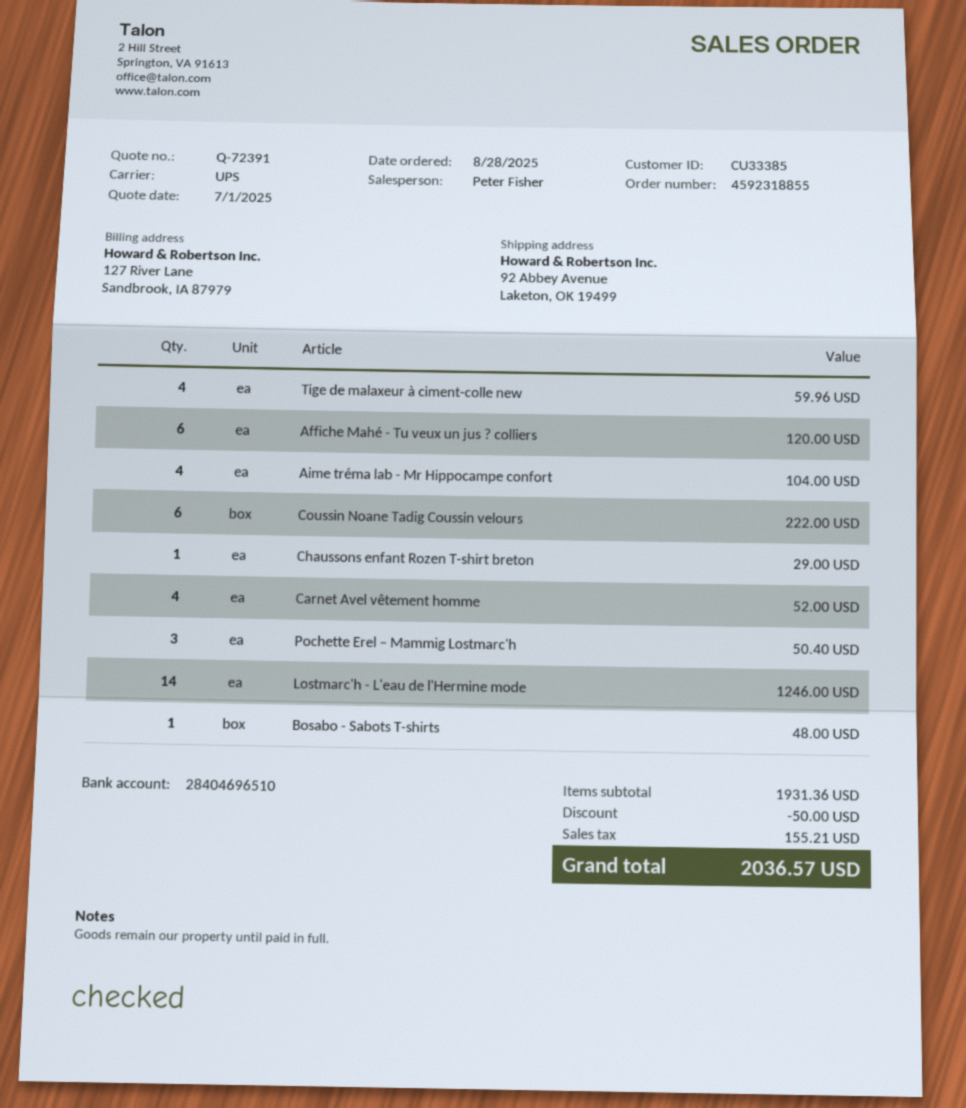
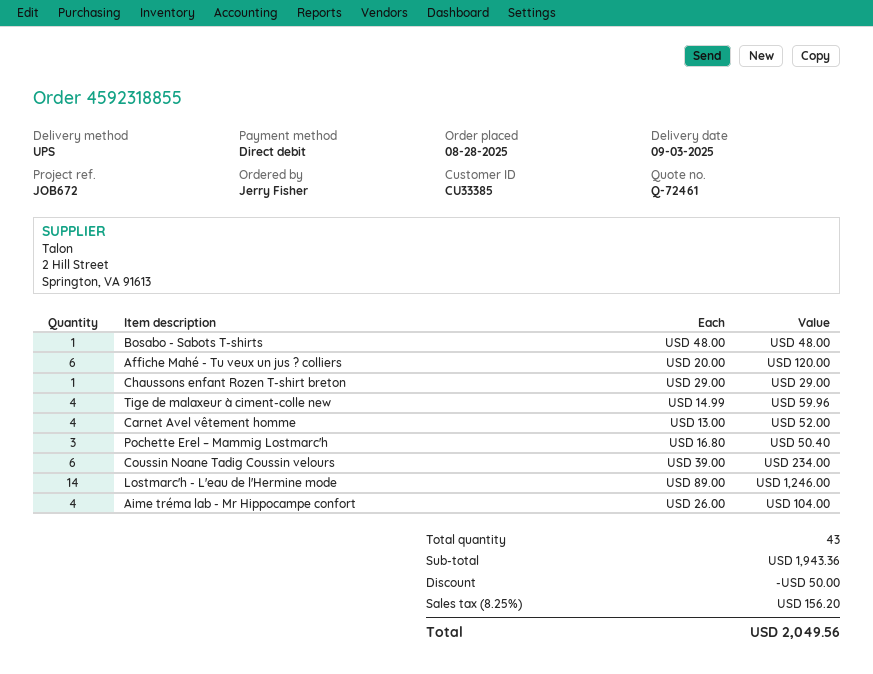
quote number: Q-72391 -> Q-72461
Coussin Noane Tadig Coussin velours: 6 for 222.00 -> 6 for 234.00
subtotal: 1931.36 -> 1943.36
tax: 155.21 -> 156.20
total: 2036.57 -> 2049.56

